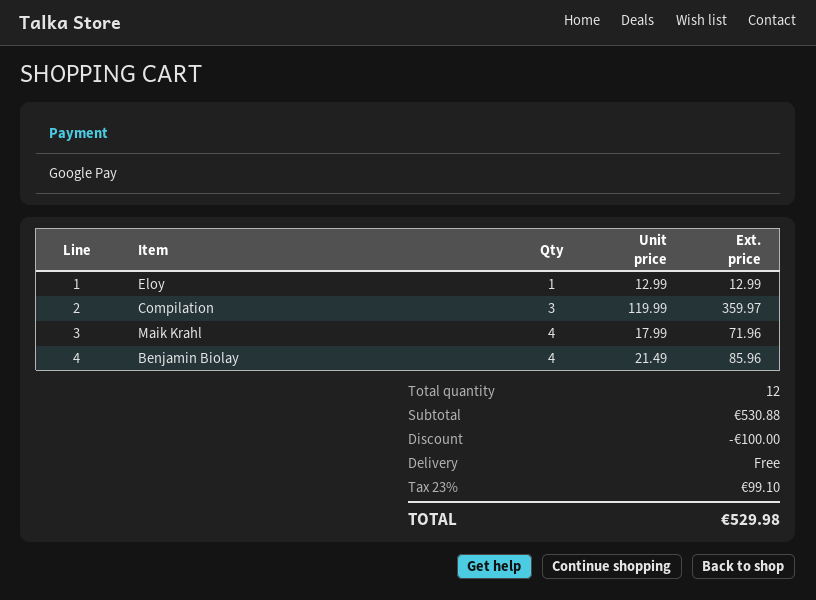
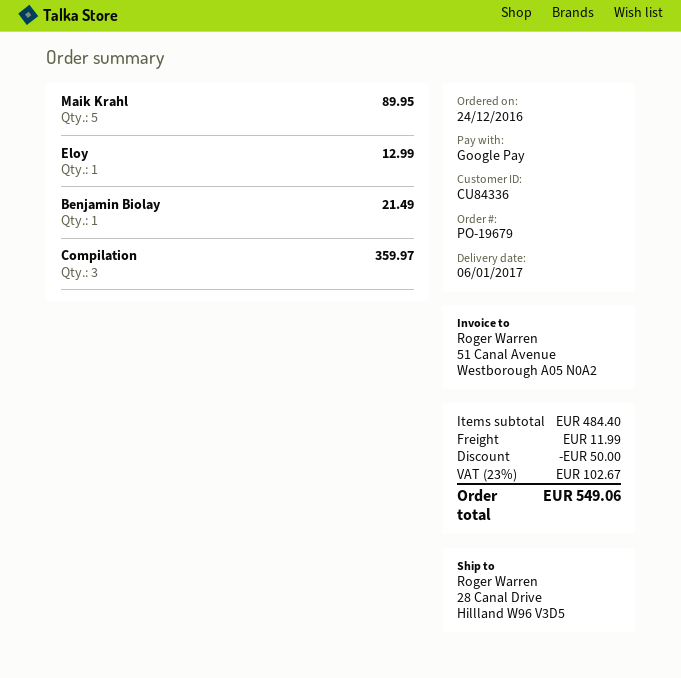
Maik Krahl: 4 for 71.96 -> 5 for 89.95
Benjamin Biolay: 4 for 85.96 -> 1 for 21.49
subtotal: 530.88 -> 484.40
discount: 100.00 -> 50.00
shipping: 0.00 -> 11.99
tax: 23% = 99.10 -> 23% = 102.67
total: 529.98 -> 549.06

